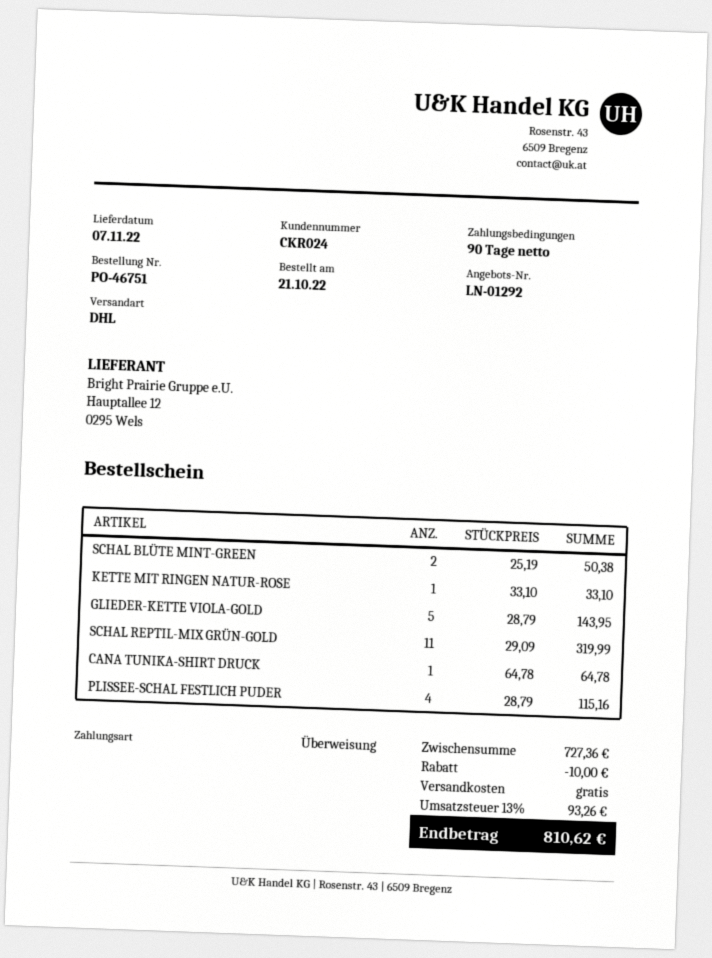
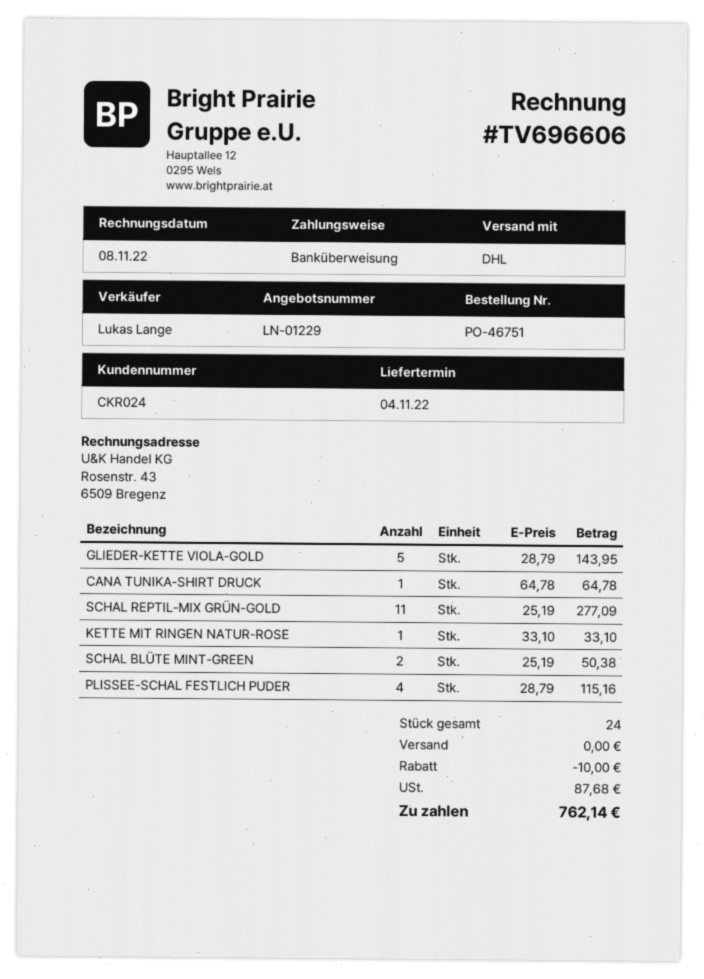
quote number: LN-01292 -> LN-01229
delivery date: 2022-11-07 -> 2022-11-04
SCHAL REPTIL-MIX GRÜN-GOLD: 11 x 29.09 = 319.99 -> 11 x 25.19 = 277.09
tax: 93.26 -> 87.68
total: 810.62 -> 762.14

